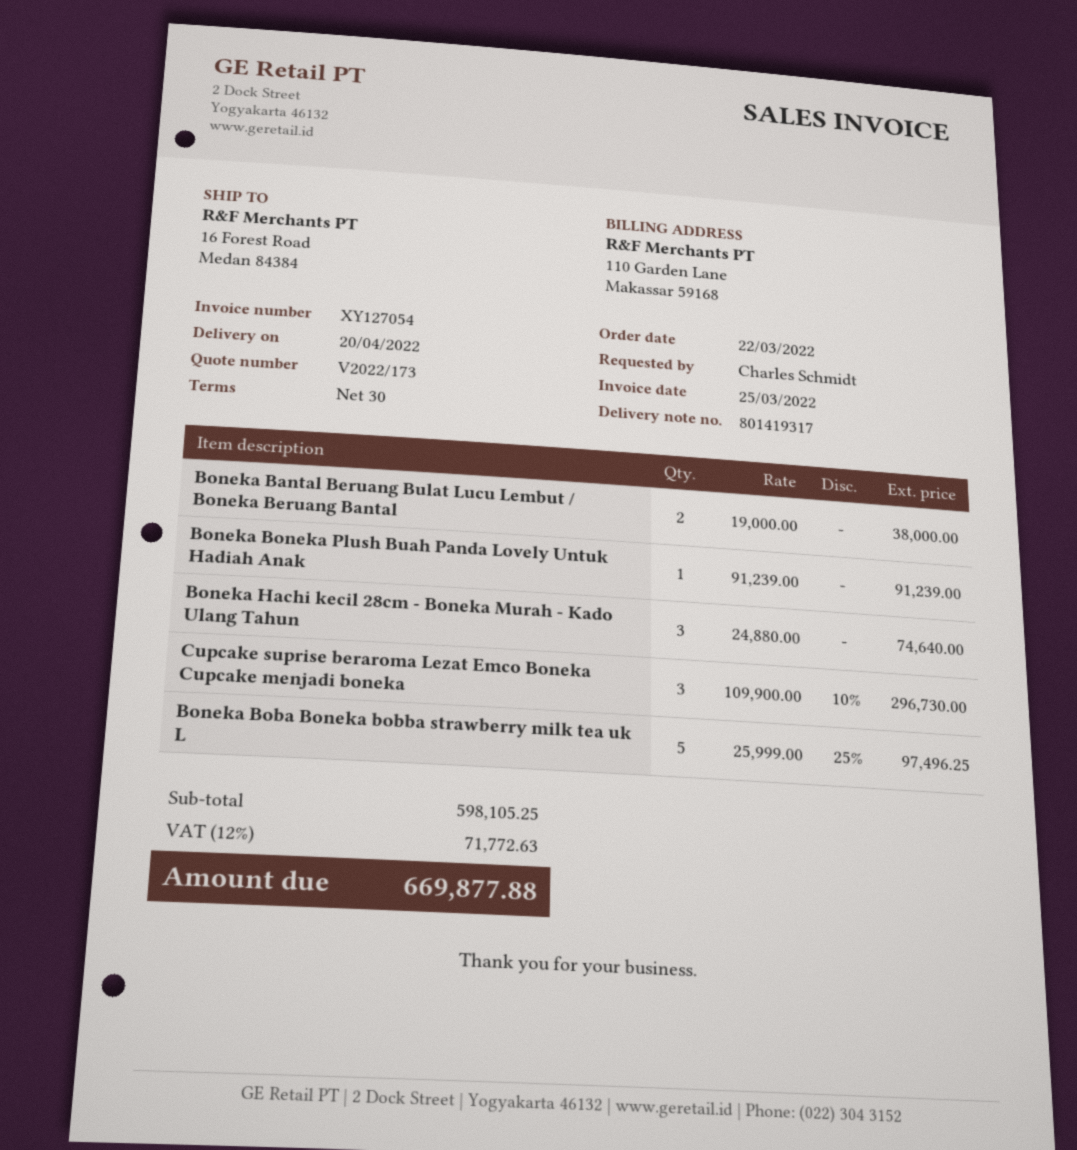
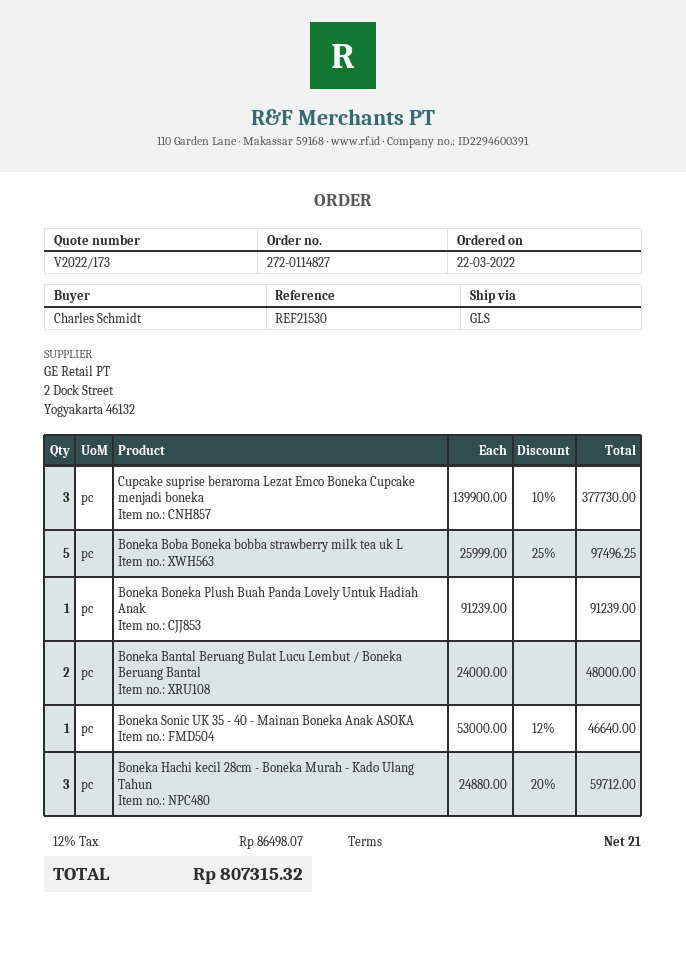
payment terms: 30 days -> 21 days
Boneka Bantal Beruang Bulat Lucu Lembut / Boneka Beruang Bantal: 2 x 19000.00 = 38000.00 -> 2 x 24000.00 = 48000.00
Boneka Hachi kecil 28cm - Boneka Murah - Kado Ulang Tahun: 3 x 24880.00 = 74640.00 -> 3 x 24880.00 - 20% = 59712.00
Cupcake suprise beraroma Lezat Emco Boneka Cupcake menjadi boneka: 3 x 109900.00 - 10% = 296730.00 -> 3 x 139900.00 - 10% = 377730.00
Boneka Sonic UK 35 - 40 - Mainan Boneka Anak ASOKA: none -> 1 x 53000.00 - 12% = 46640.00
tax: 12% = 71772.63 -> 12% = 86498.07
total: 669877.88 -> 807315.32

